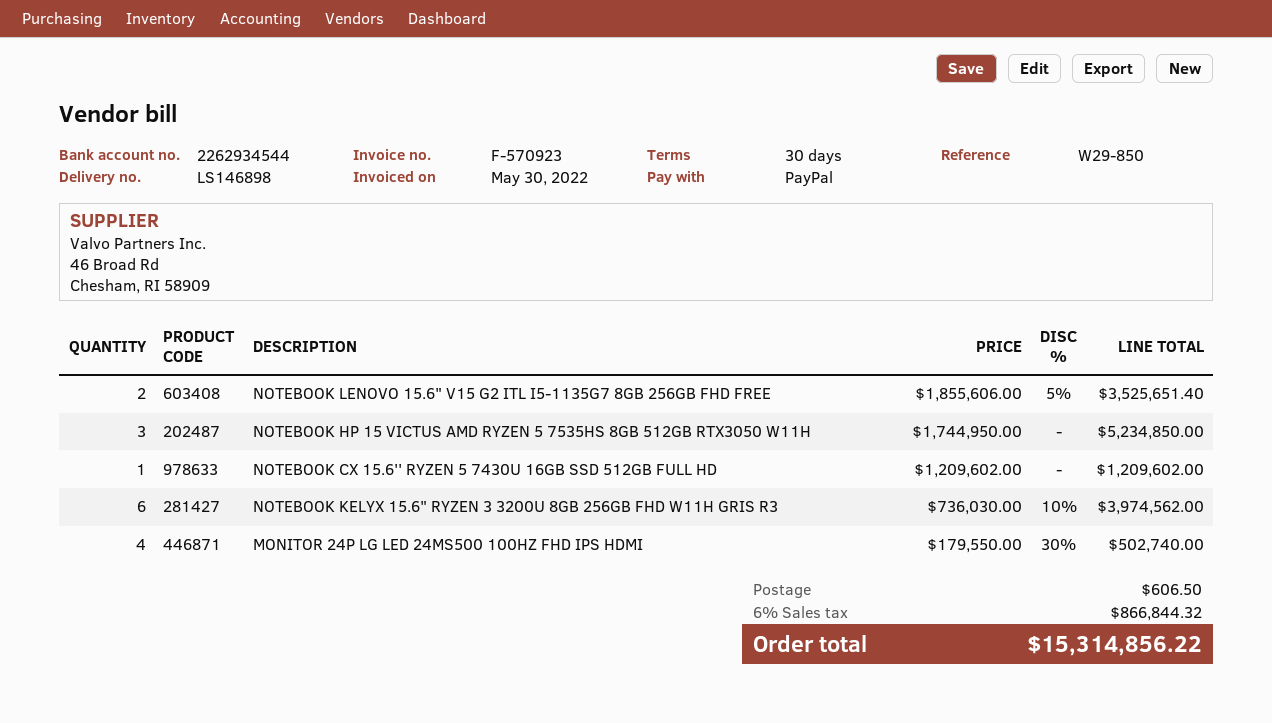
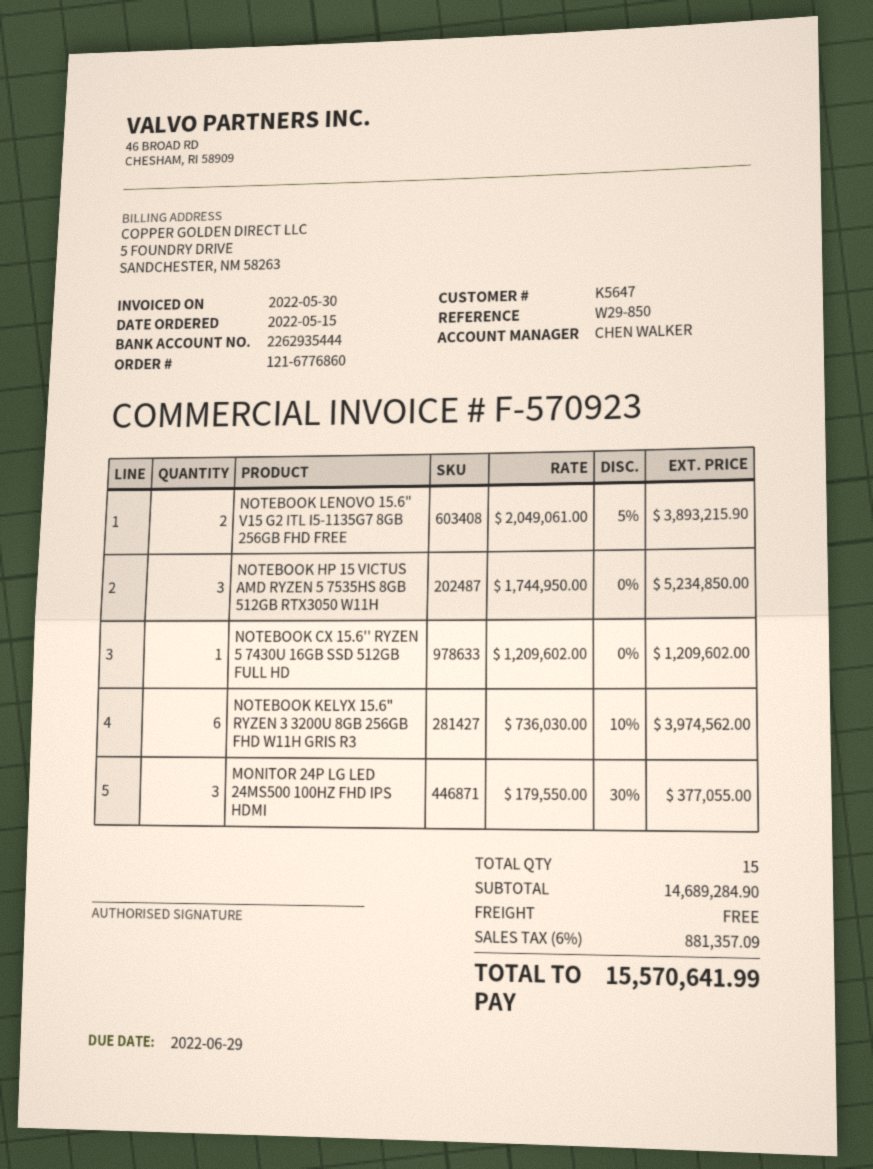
bank account: 2262934544 -> 2262935444
NOTEBOOK LENOVO 15.6" V15 G2 ITL I5-1135G7 8GB 256GB FHD FREE: 2 x 1855606.00 - 5% = 3525651.40 -> 2 x 2049061.00 - 5% = 3893215.90
MONITOR 24P LG LED 24MS500 100HZ FHD IPS HDMI: 4 x 179550.00 - 30% = 502740.00 -> 3 x 179550.00 - 30% = 377055.00
shipping: 606.50 -> 0.00
tax: 6% = 866844.32 -> 6% = 881357.09
total: 15314856.22 -> 15570641.99

